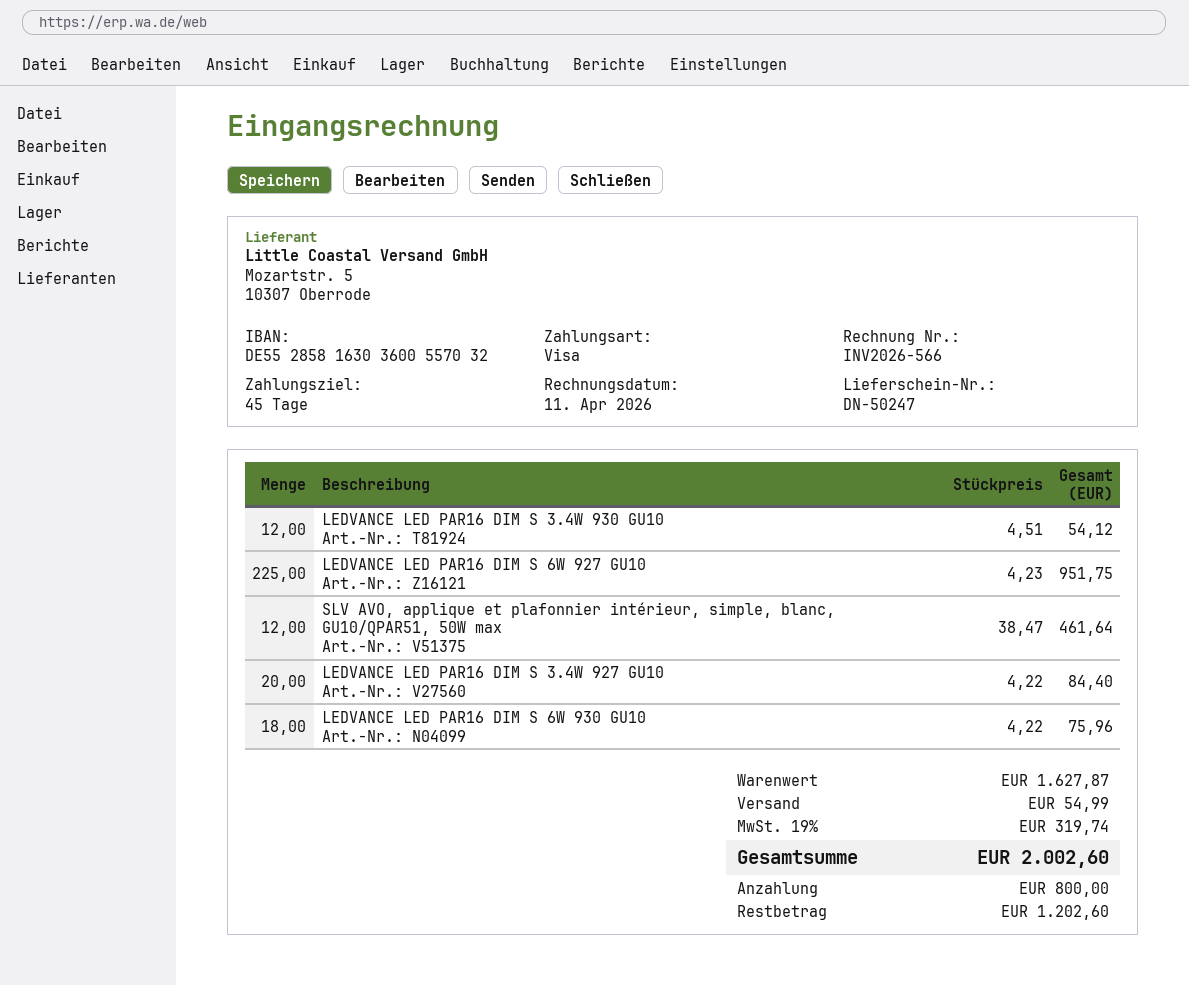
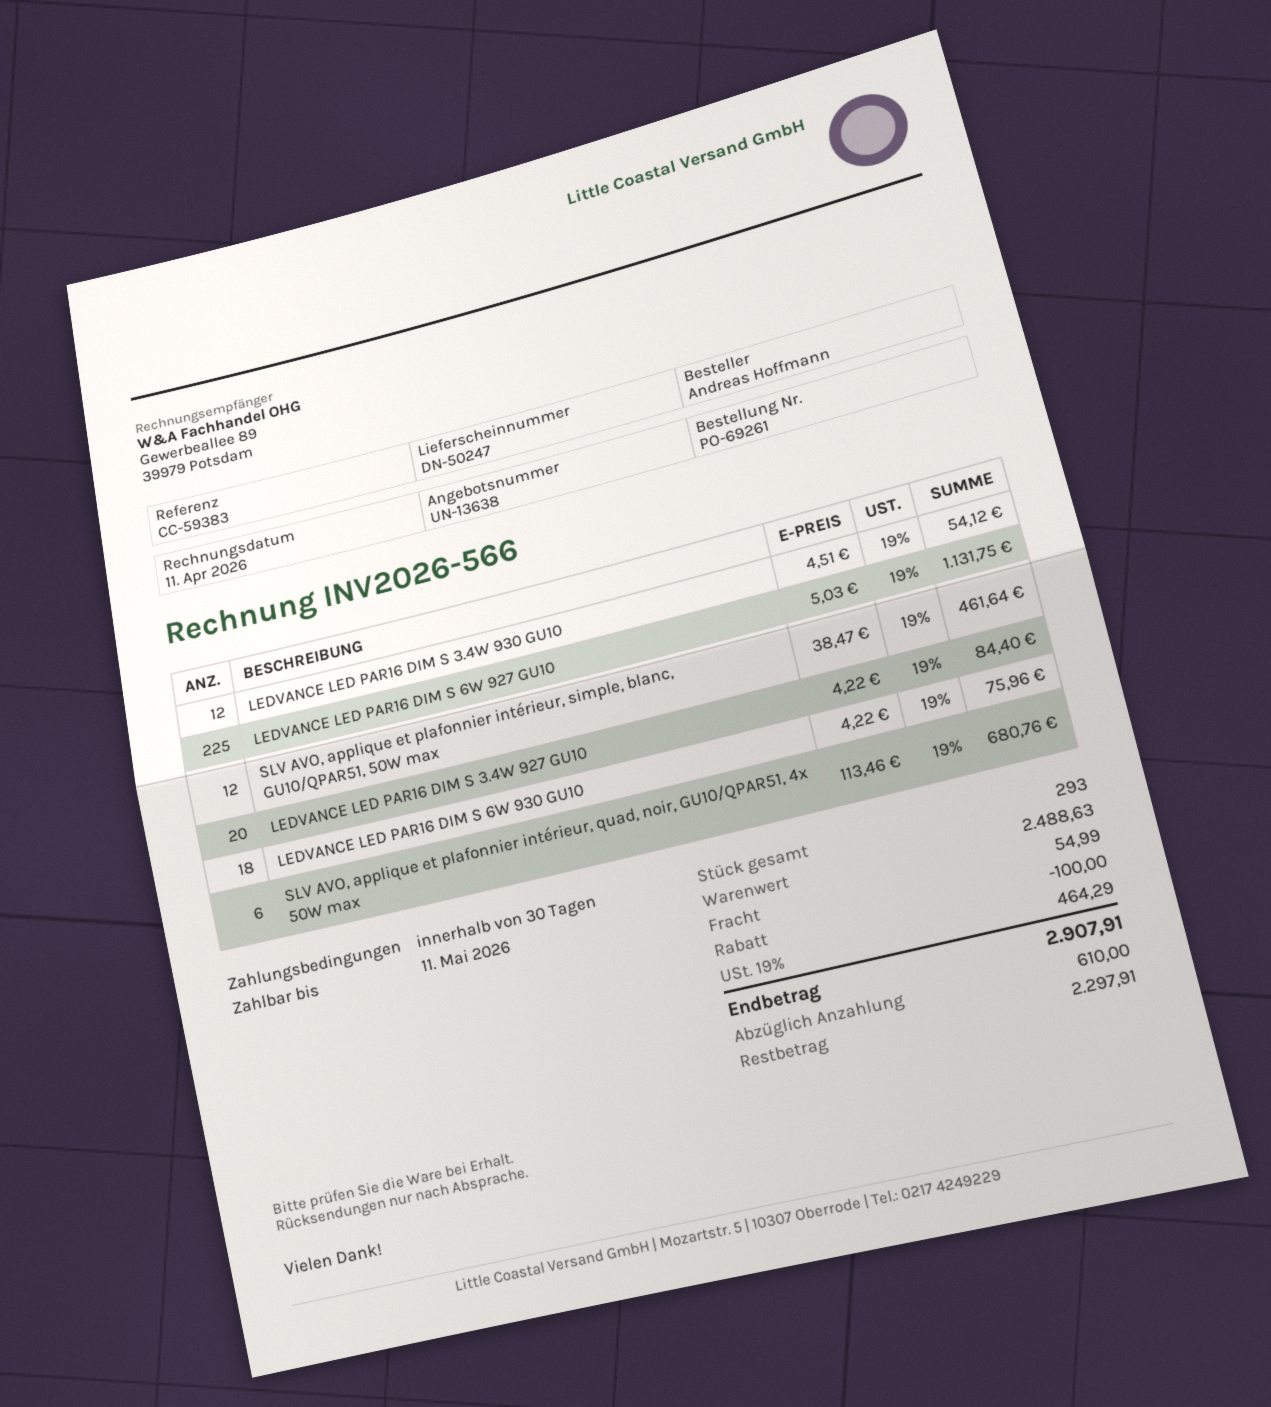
payment terms: 45 days -> 30 days
LEDVANCE LED PAR16 DIM S 6W 927 GU10: 225 x 4.23 = 951.75 -> 225 x 5.03 = 1131.75
SLV AVO, applique et plafonnier intérieur, quad, noir, GU10/QPAR51, 4x 50W max: none -> 6 x 113.46 = 680.76
subtotal: 1627.87 -> 2488.63
discount: none -> 100.00
tax: 19% = 319.74 -> 19% = 464.29
total: 2002.60 -> 2907.91
deposit: 800.00 -> 610.00
balance: 1202.60 -> 2297.91

